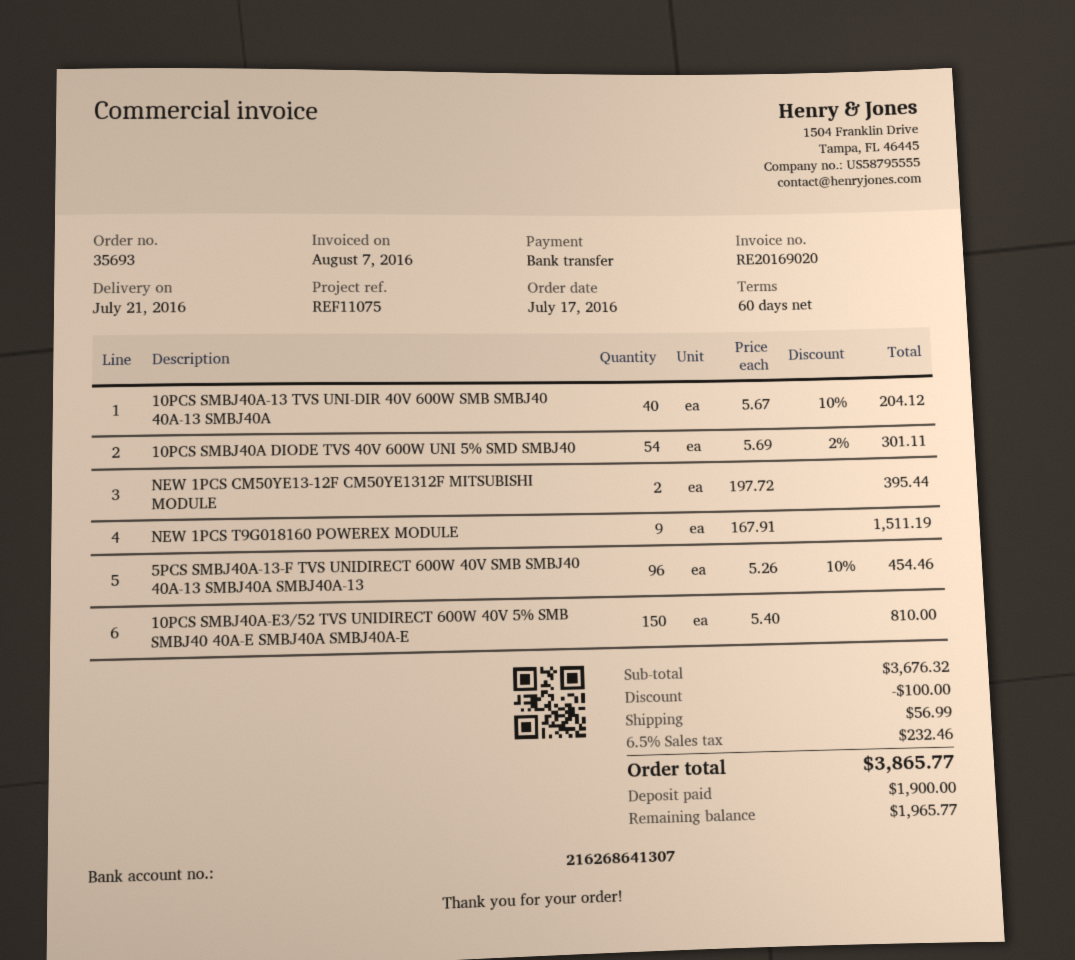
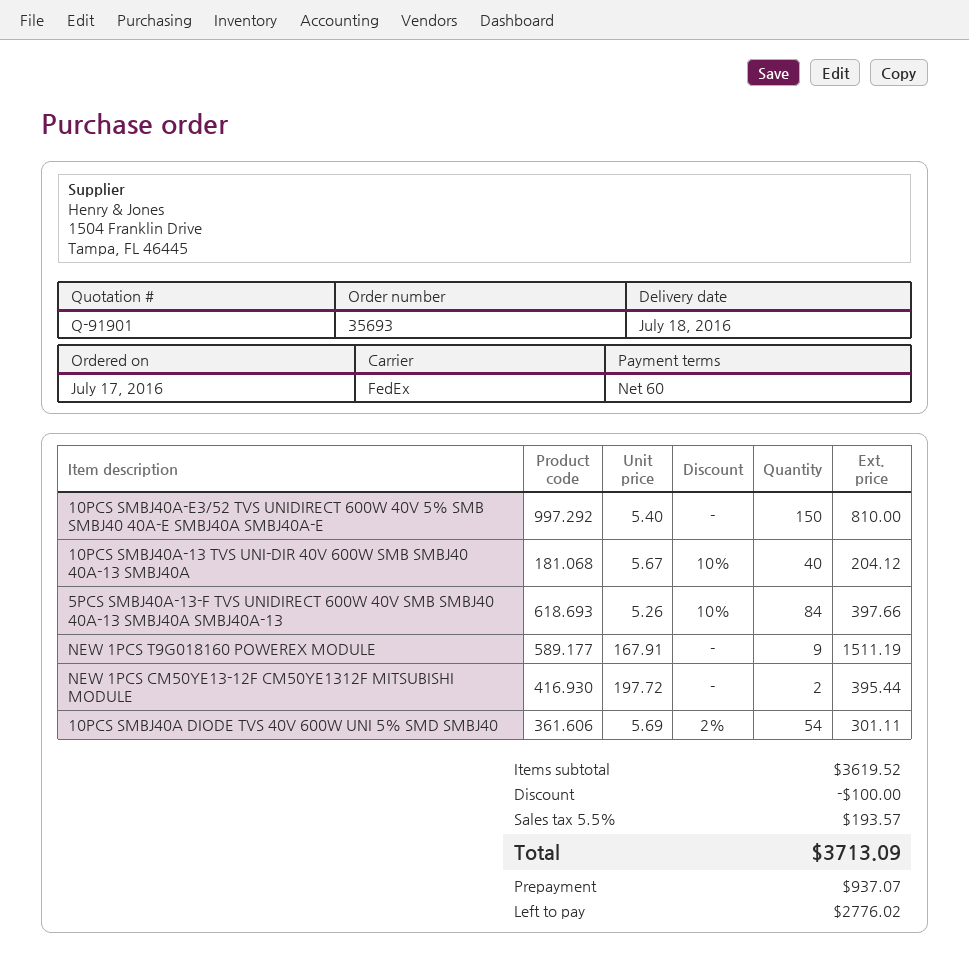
delivery date: 2016-07-21 -> 2016-07-18
5PCS SMBJ40A-13-F TVS UNIDIRECT 600W 40V SMB SMBJ40 40A-13 SMBJ40A SMBJ40A-13: 96 x 5.26 - 10% = 454.46 -> 84 x 5.26 - 10% = 397.66
subtotal: 3676.32 -> 3619.52
shipping: 56.99 -> none
tax: 6.5% = 232.46 -> 5.5% = 193.57
total: 3865.77 -> 3713.09
deposit: 1900.00 -> 937.07
balance: 1965.77 -> 2776.02

